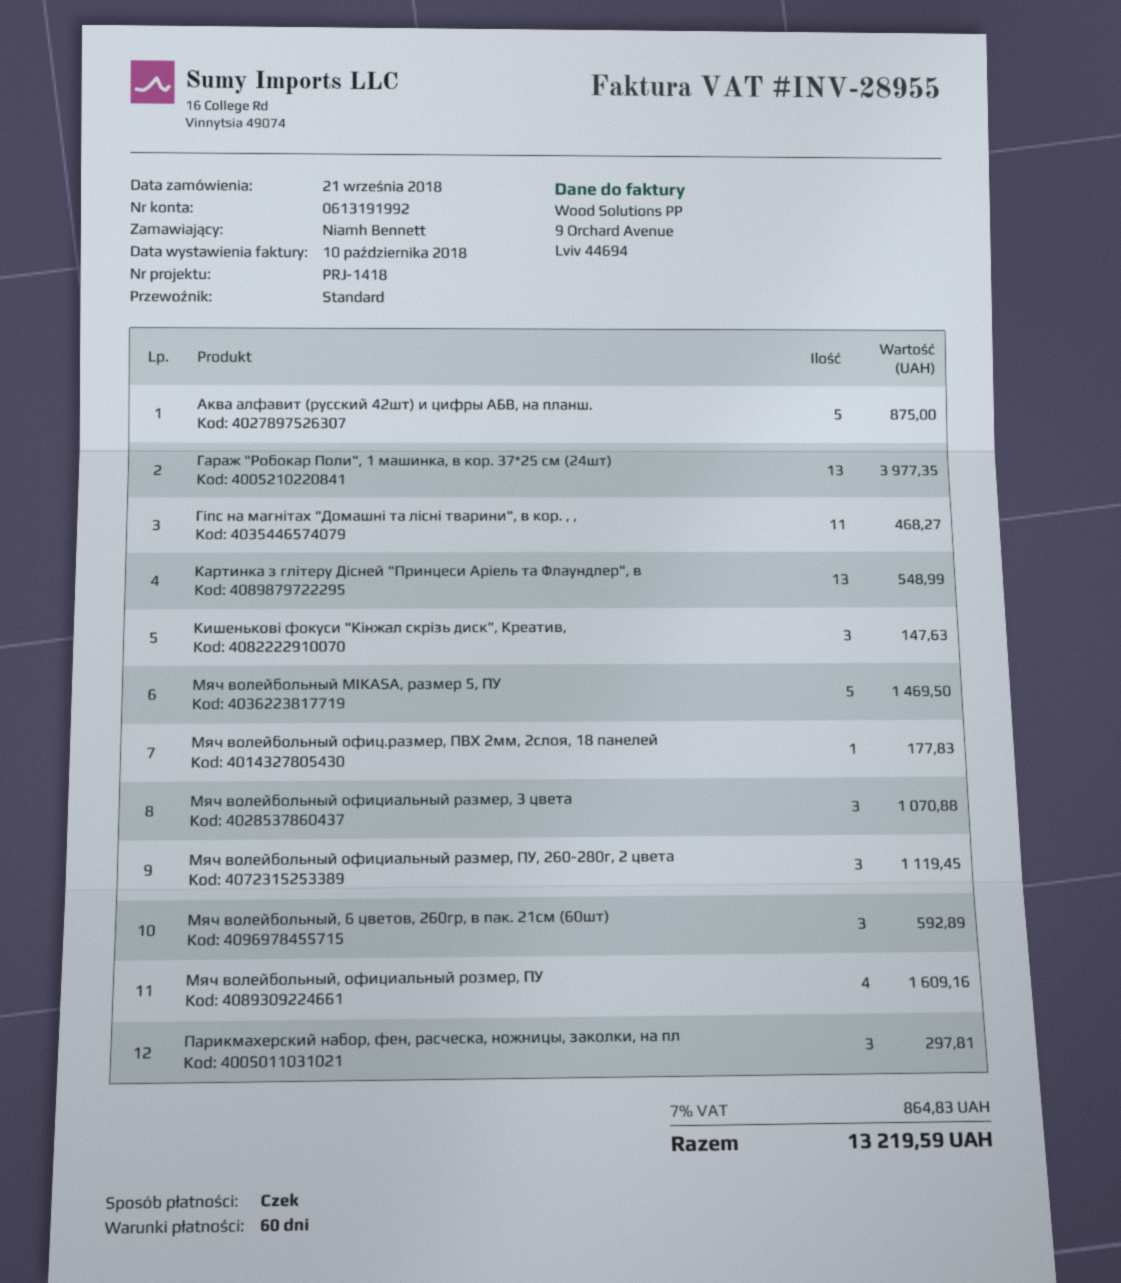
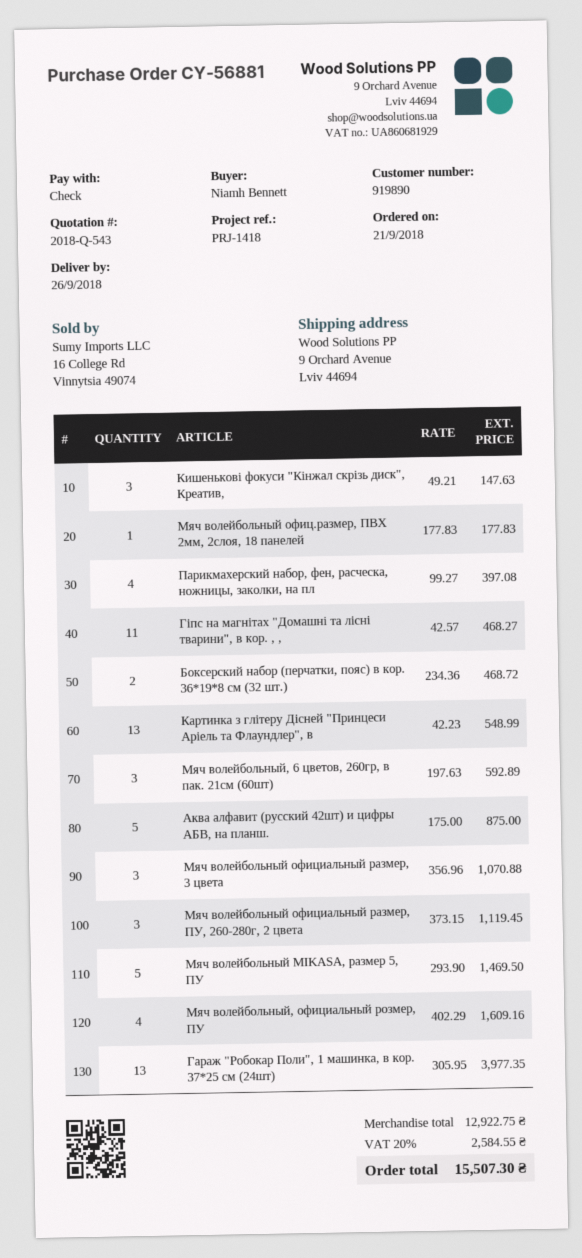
Парикмахерский набор, фен, расческа, ножницы, заколки, на пл: 3 for 297.81 -> 4 for 397.08
Боксерский набор (перчатки, пояс) в кор. 36*19*8 см (32 шт.): none -> 2 for 468.72
tax: 7% = 864.83 -> 20% = 2584.55
total: 13219.59 -> 15507.30

